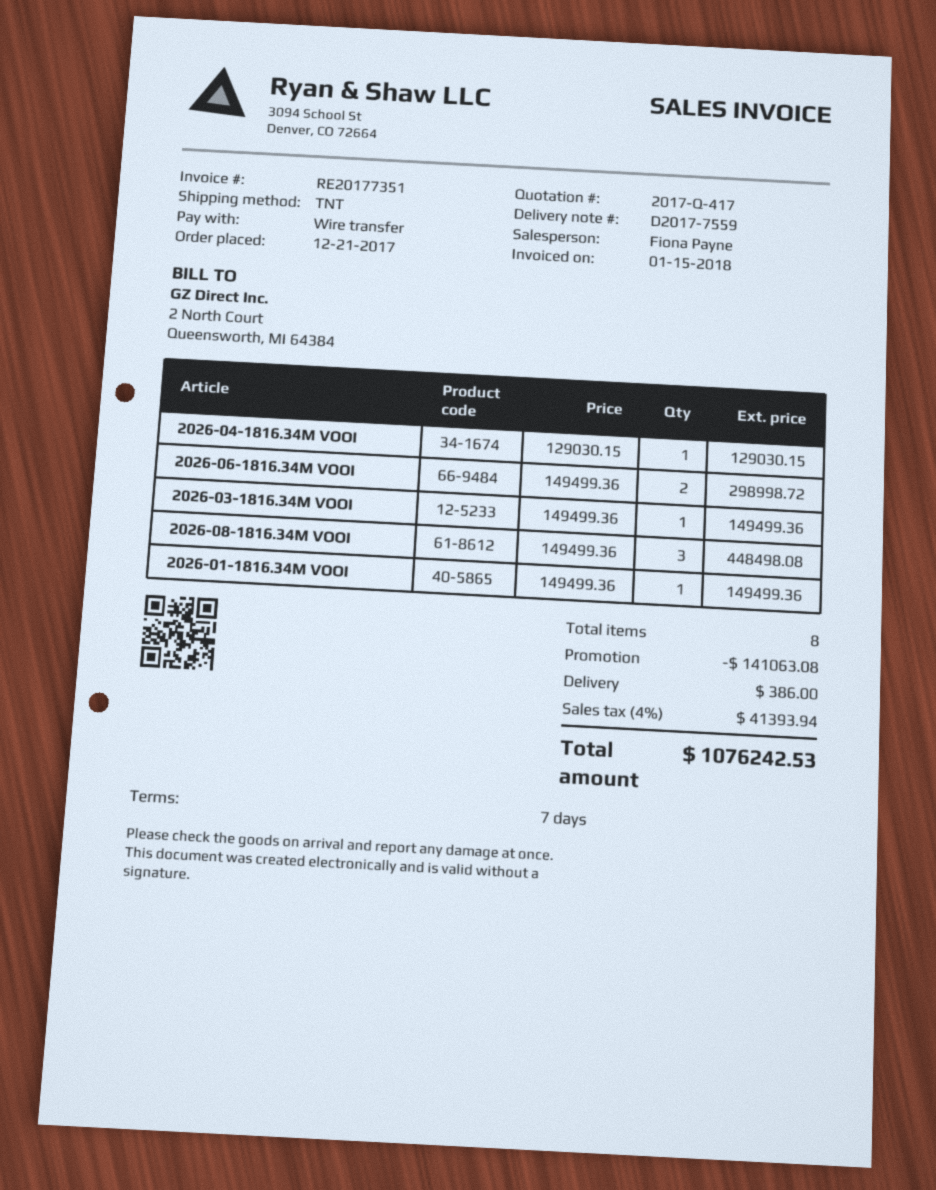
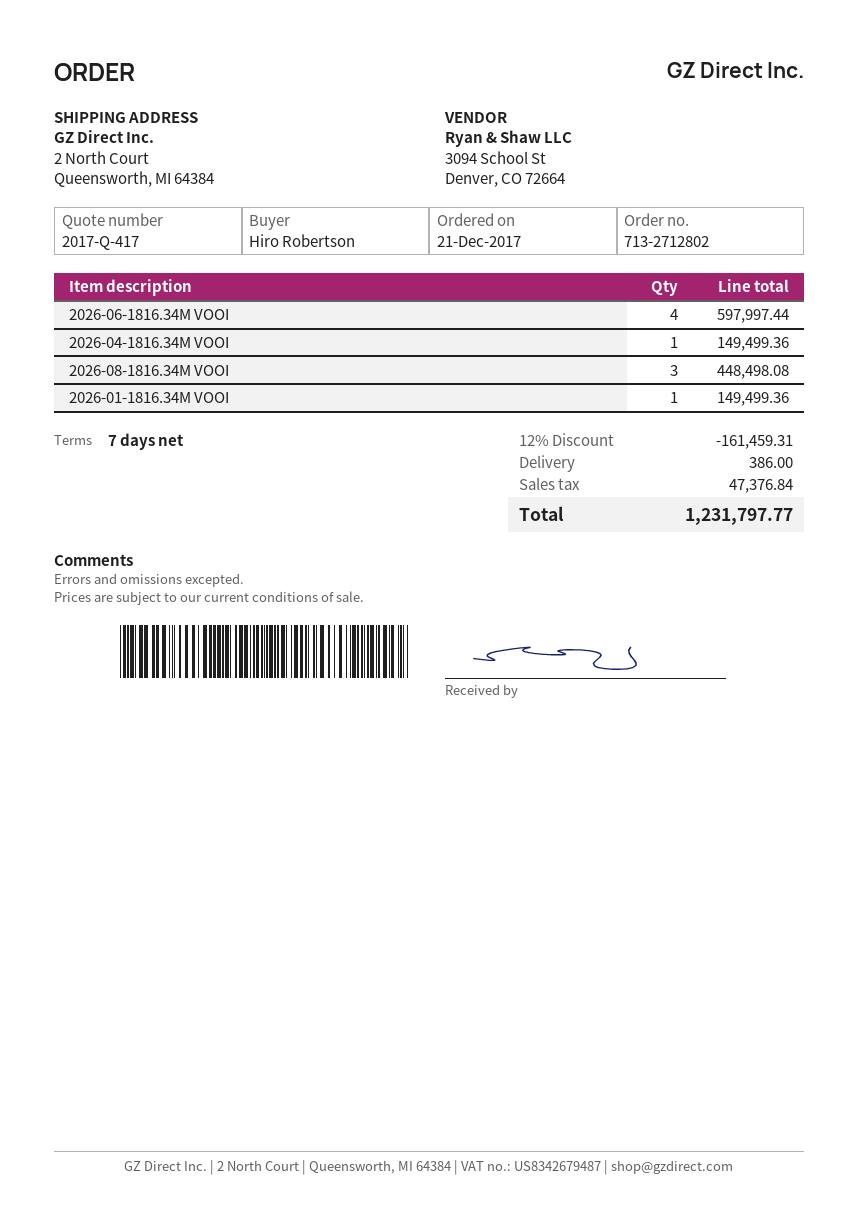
2026-04-1816.34M VOOI: 1 for 129030.15 -> 1 for 149499.36
2026-06-1816.34M VOOI: 2 for 298998.72 -> 4 for 597997.44
2026-03-1816.34M VOOI: 1 for 149499.36 -> none
discount: 141063.08 -> 161459.31
tax: 41393.94 -> 47376.84
total: 1076242.53 -> 1231797.77

